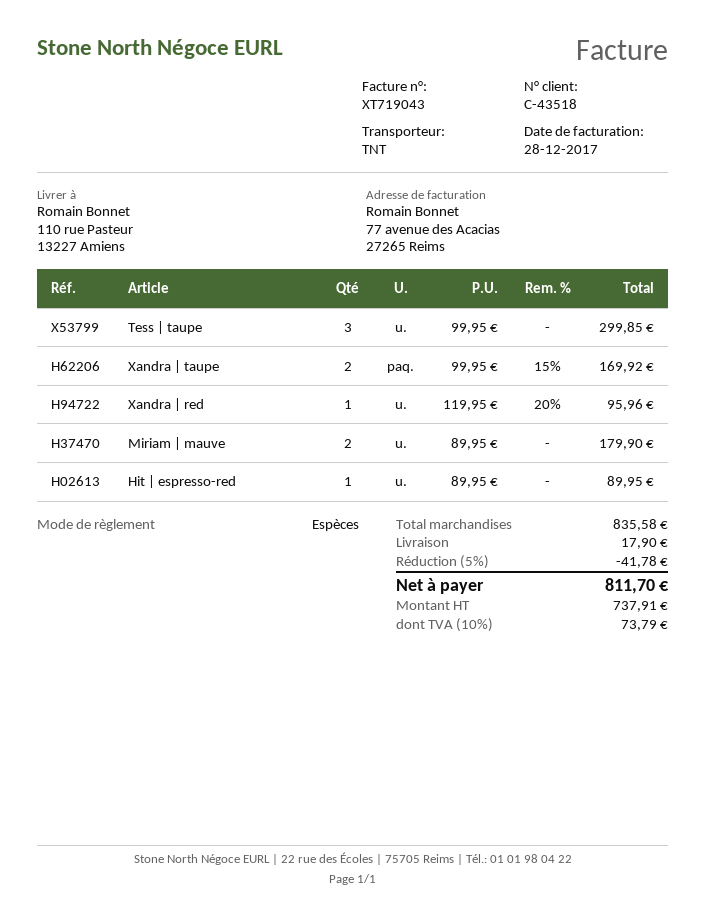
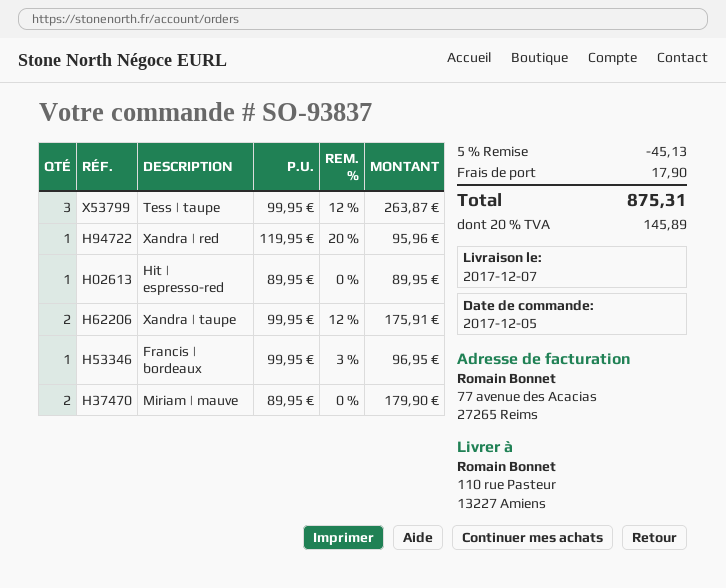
Tess | taupe: 3 x 99.95 = 299.85 -> 3 x 99.95 - 12% = 263.87
Xandra | taupe: 2 x 99.95 - 15% = 169.92 -> 2 x 99.95 - 12% = 175.91
Francis | bordeaux: none -> 1 x 99.95 - 3% = 96.95
discount: 5% = 41.78 -> 5% = 45.13
tax: 10% = 73.79 -> 20% = 145.89
total: 811.70 -> 875.31

